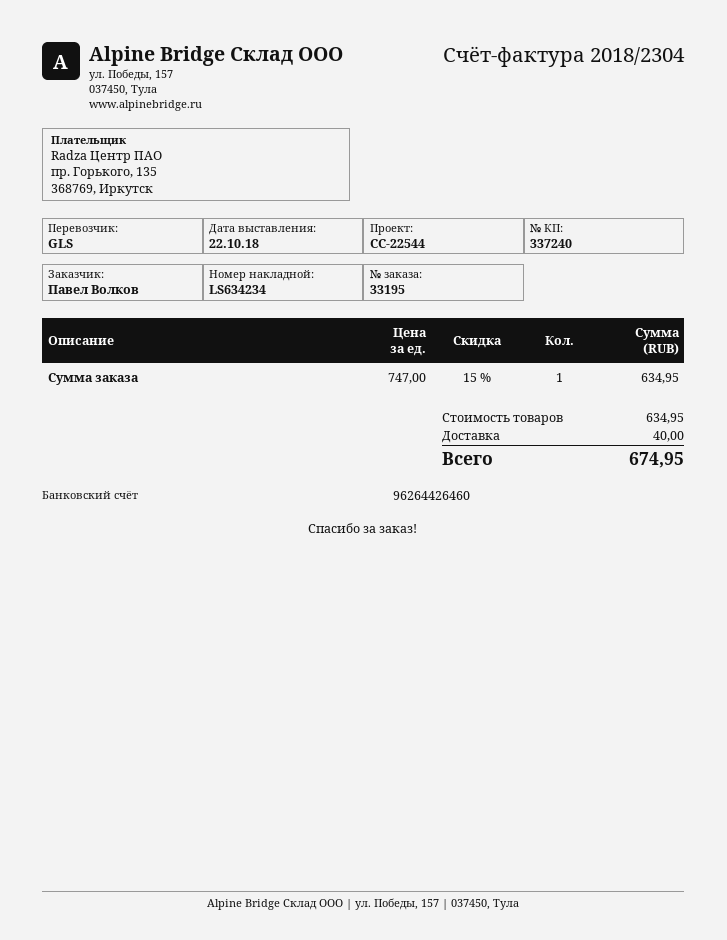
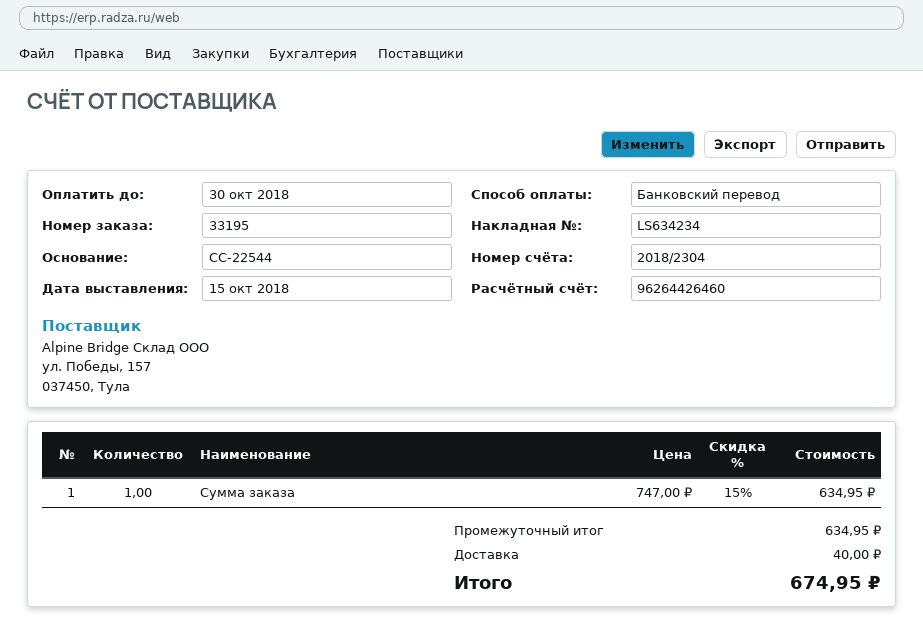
invoice date: 2018-10-22 -> 2018-10-15

